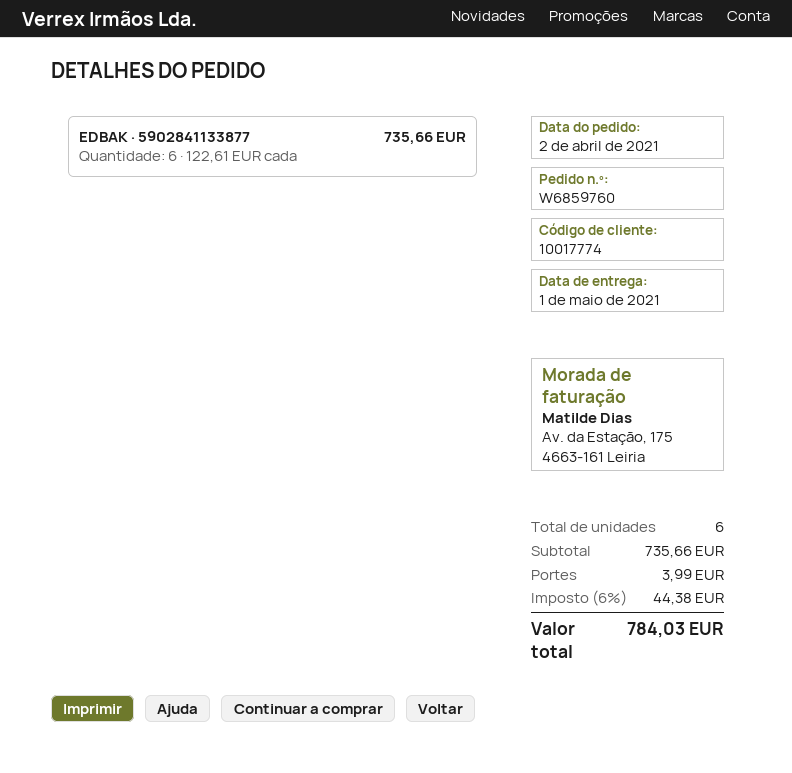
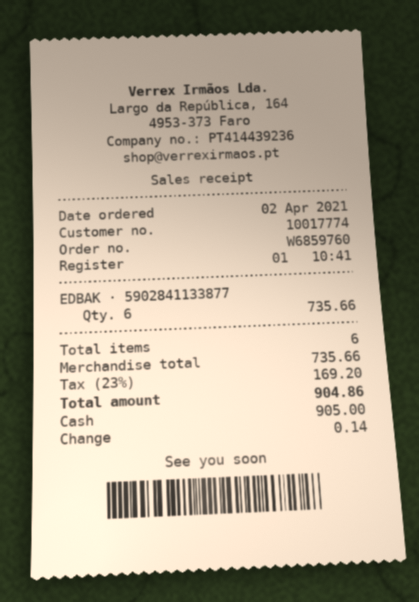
shipping: 3.99 -> none
tax: 6% = 44.38 -> 23% = 169.20
total: 784.03 -> 904.86

